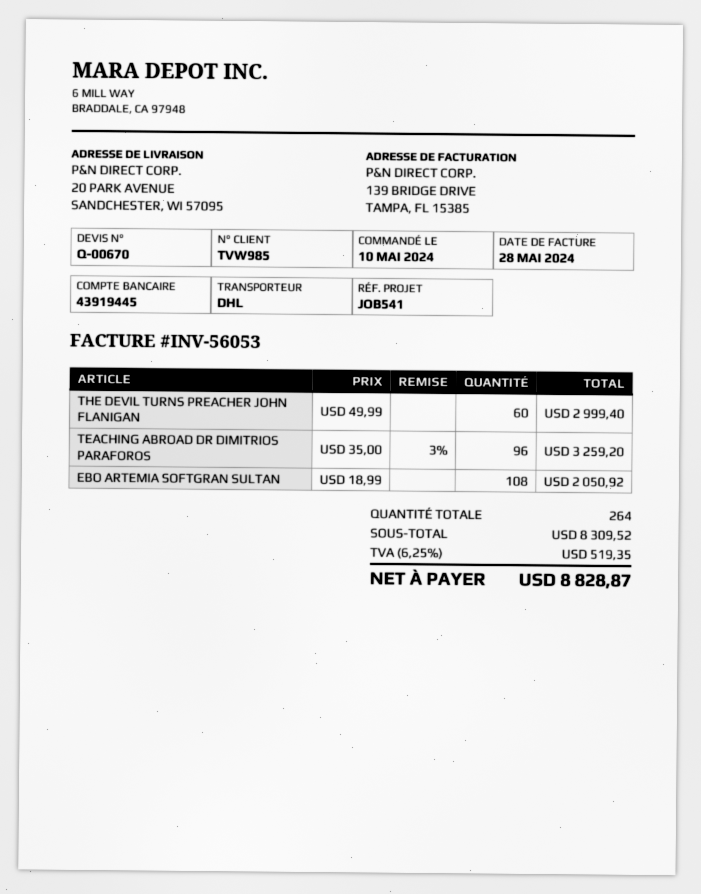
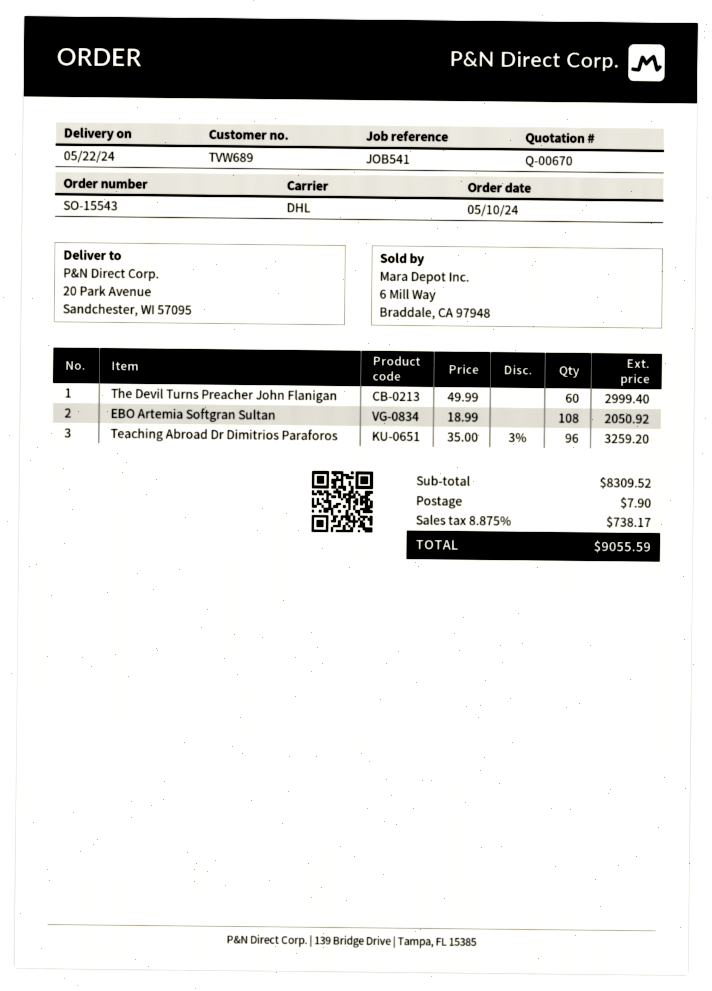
customer number: TVW985 -> TVW689
shipping: none -> 7.90
tax: 6.25% = 519.35 -> 8.875% = 738.17
total: 8828.87 -> 9055.59

